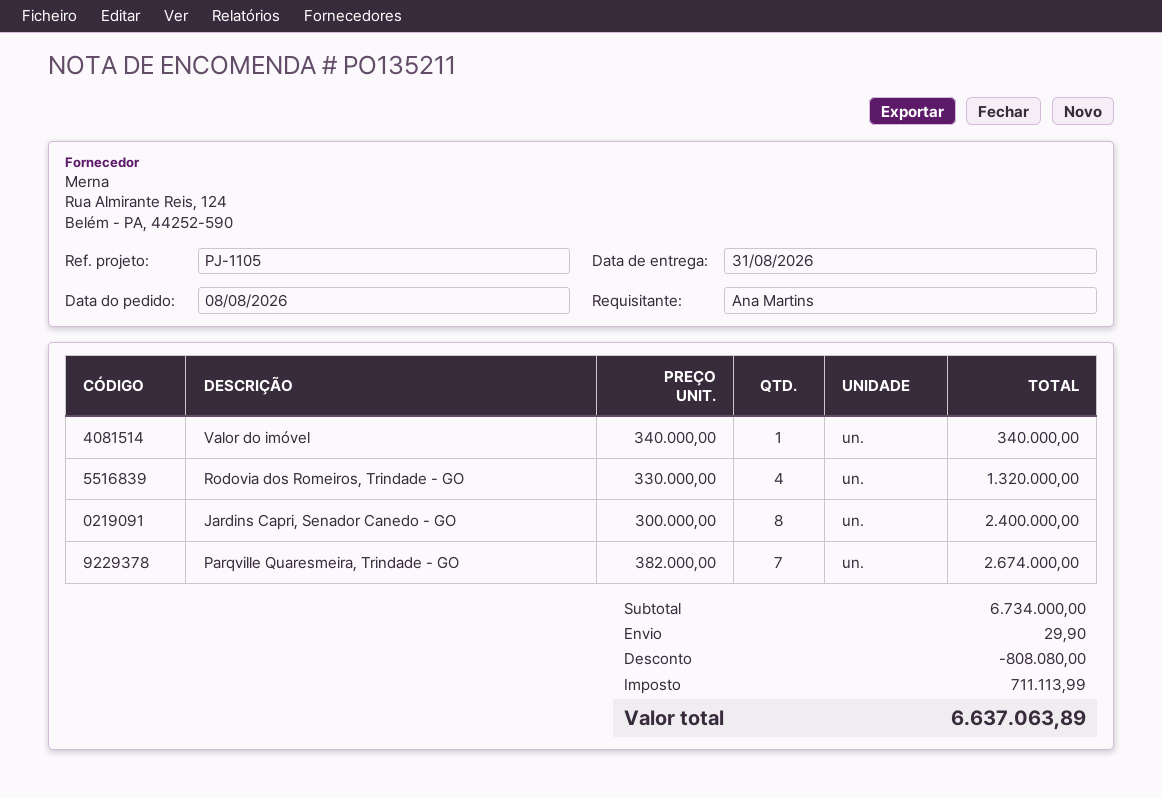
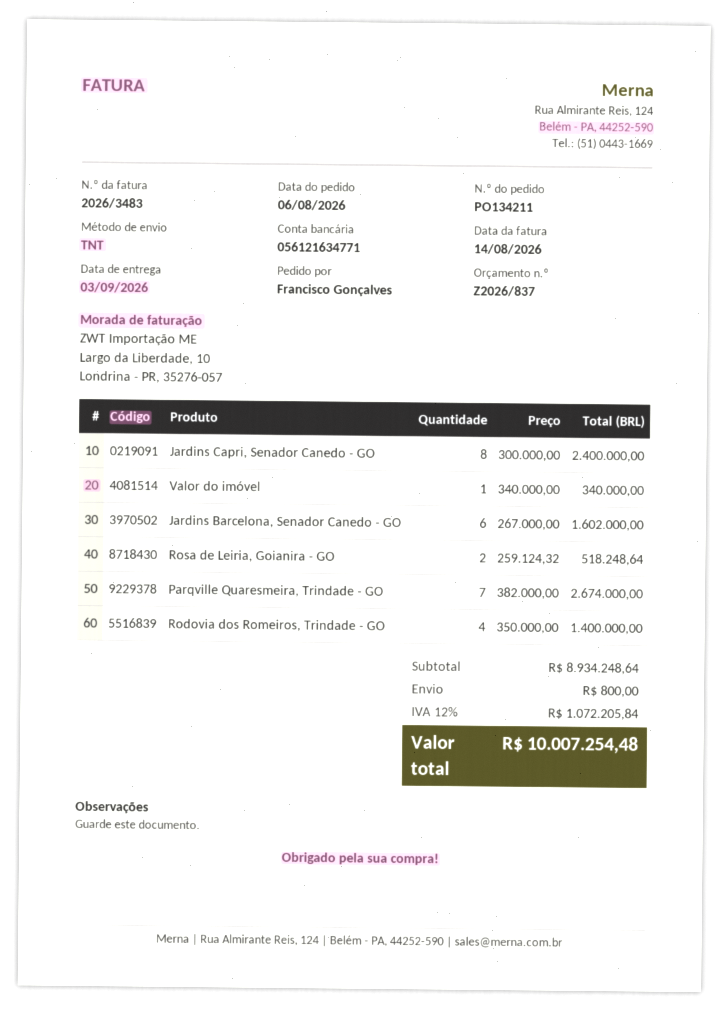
order number: PO135211 -> PO134211
order date: 2026-08-08 -> 2026-08-06
delivery date: 2026-08-31 -> 2026-09-03
ordered by: Ana Martins -> Francisco Gonçalves
Rodovia dos Romeiros, Trindade - GO: 4 x 330000.00 = 1320000.00 -> 4 x 350000.00 = 1400000.00
Jardins Barcelona, Senador Canedo - GO: none -> 6 x 267000.00 = 1602000.00
Rosa de Leiria, Goianira - GO: none -> 2 x 259124.32 = 518248.64
subtotal: 6734000.00 -> 8934248.64
discount: 808080.00 -> none
shipping: 29.90 -> 800.00
tax: 711113.99 -> 1072205.84
total: 6637063.89 -> 10007254.48

